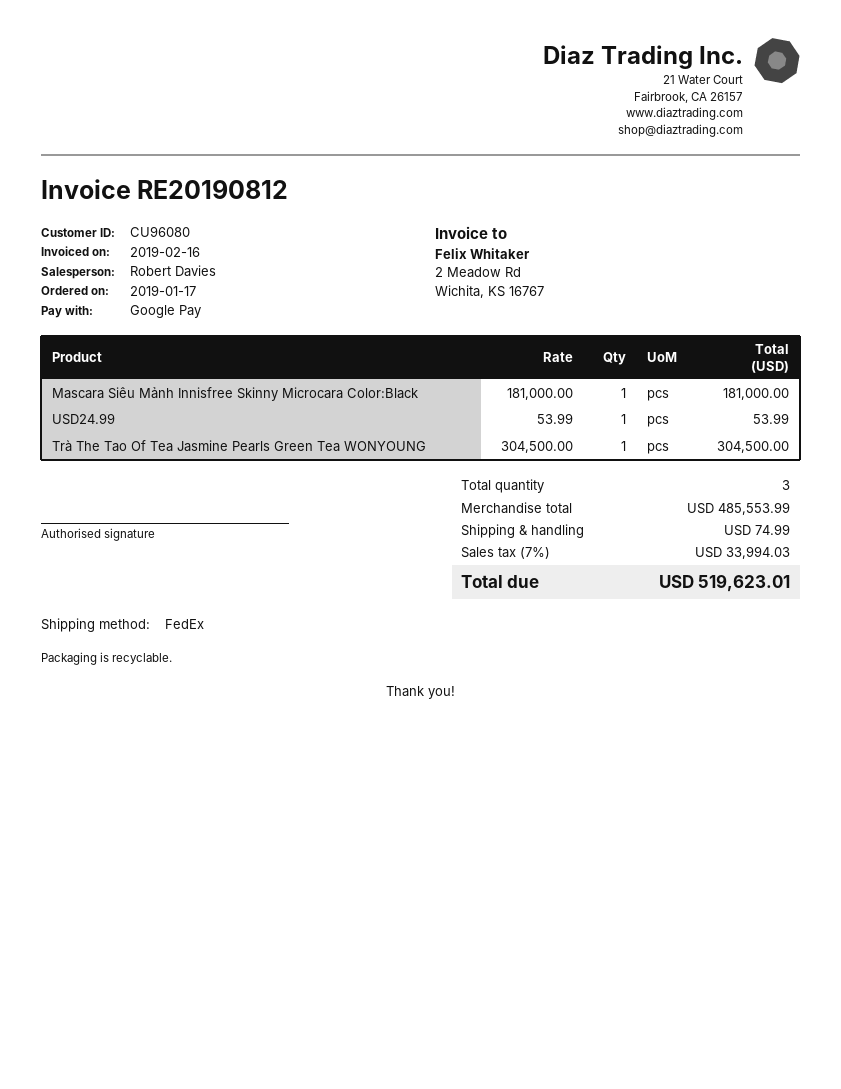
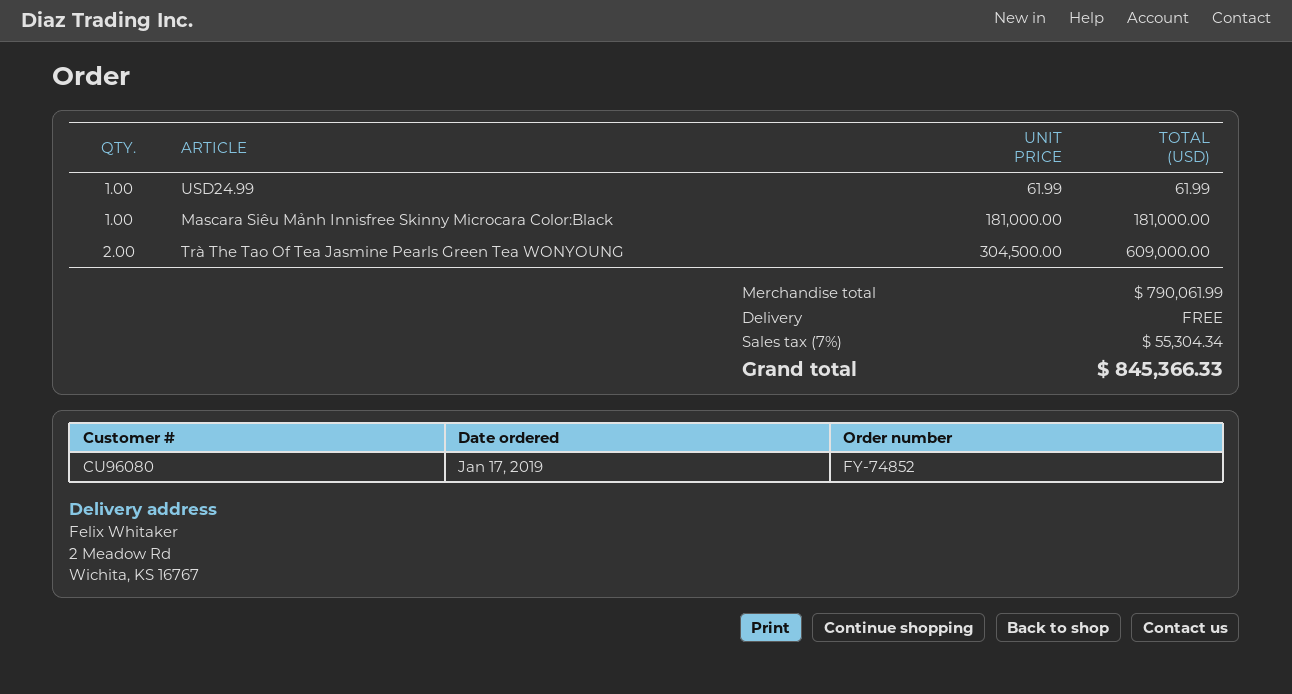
USD24.99: 1 x 53.99 = 53.99 -> 1 x 61.99 = 61.99
Trà The Tao Of Tea Jasmine Pearls Green Tea WONYOUNG: 1 x 304500.00 = 304500.00 -> 2 x 304500.00 = 609000.00
subtotal: 485553.99 -> 790061.99
shipping: 74.99 -> 0.00
tax: 7% = 33994.03 -> 7% = 55304.34
total: 519623.01 -> 845366.33

